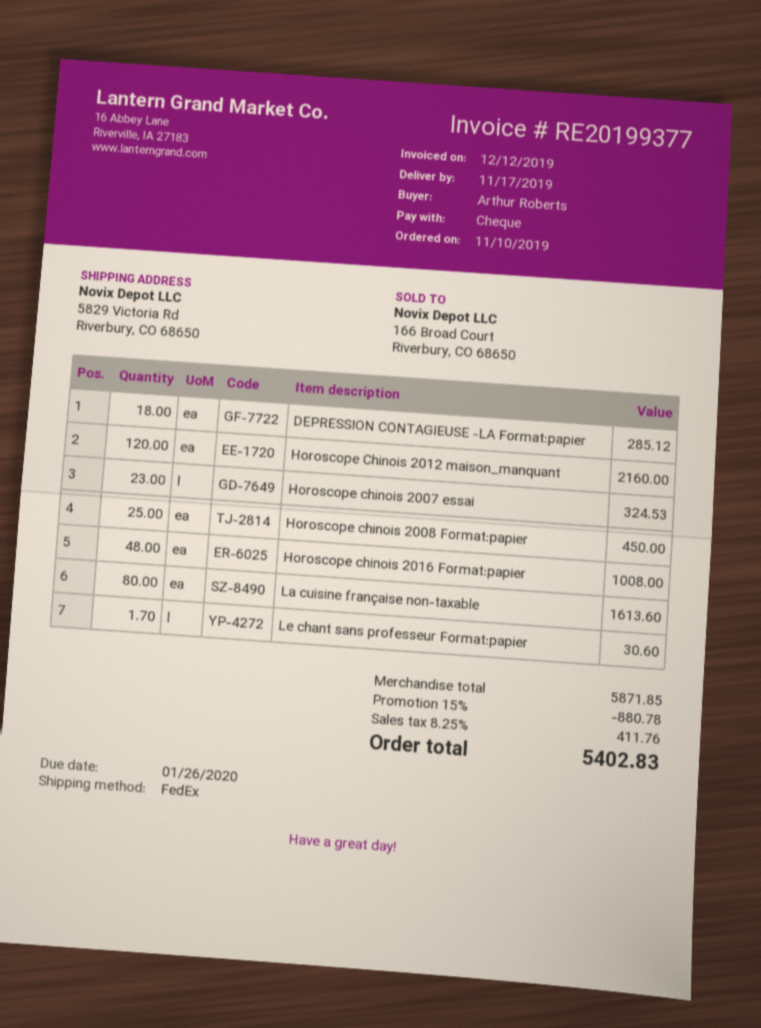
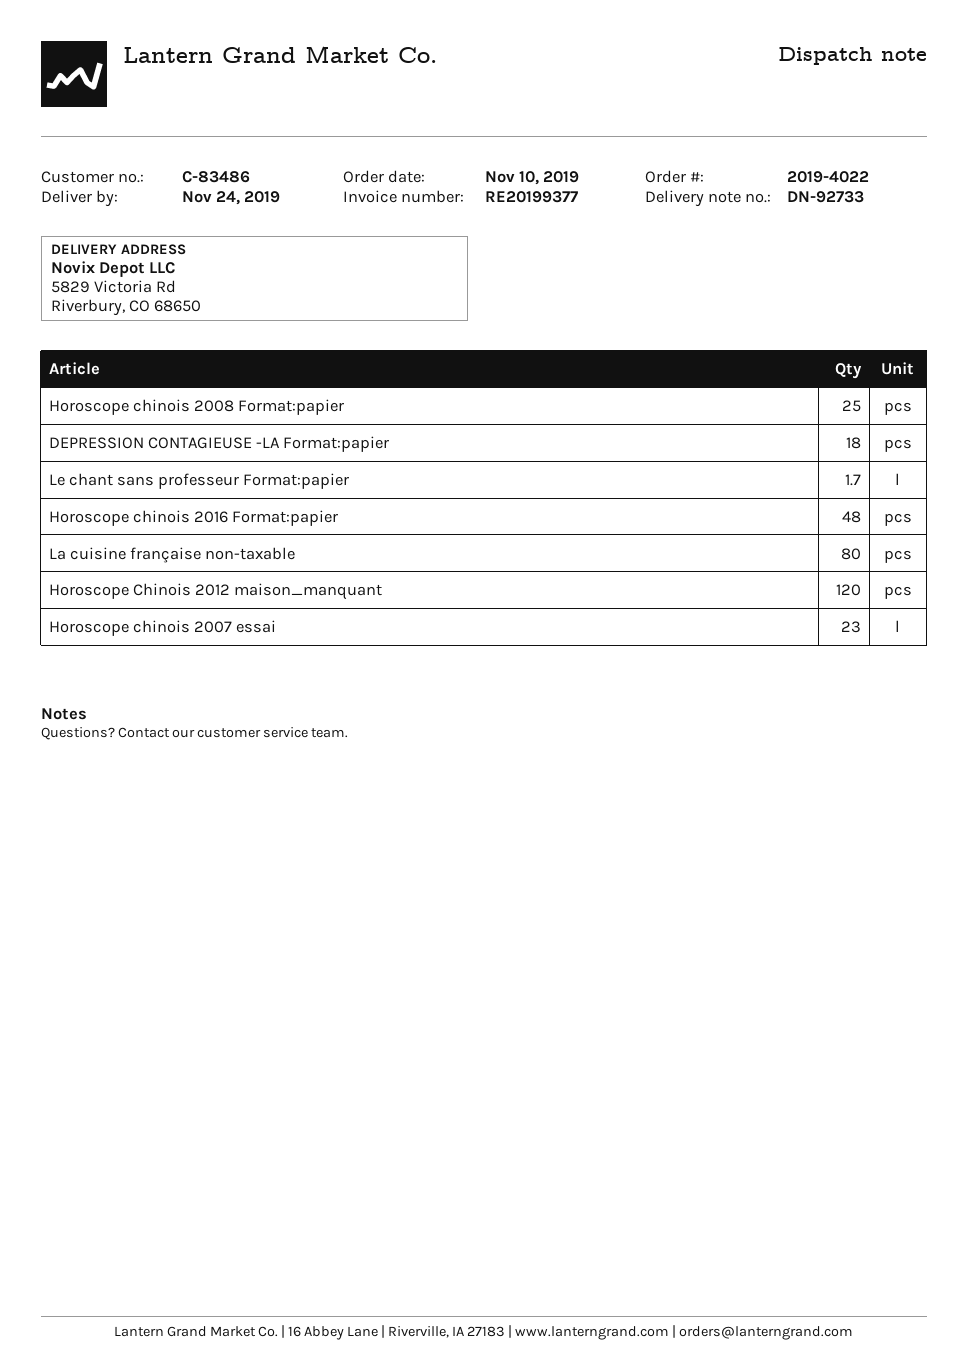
delivery date: 2019-11-17 -> 2019-11-24

